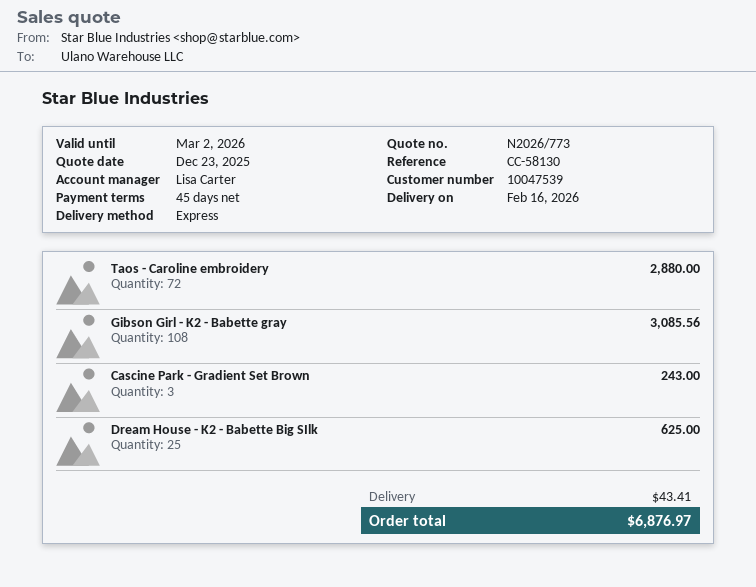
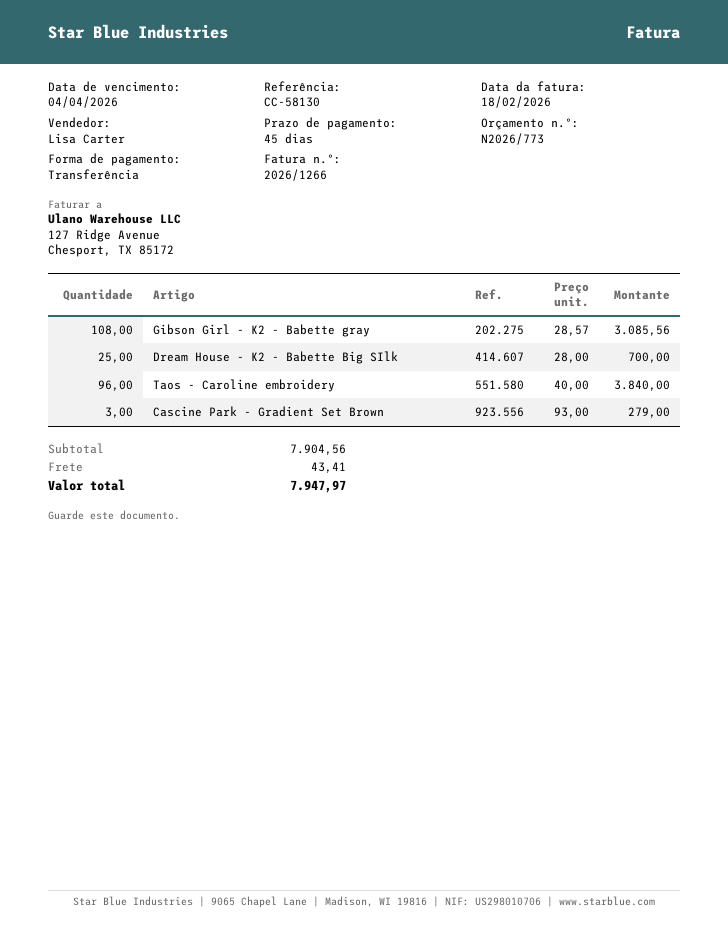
Taos - Caroline embroidery: 72 for 2880.00 -> 96 for 3840.00
Cascine Park - Gradient Set Brown: 3 for 243.00 -> 3 for 279.00
Dream House - K2 - Babette Big SIlk: 25 for 625.00 -> 25 for 700.00
total: 6876.97 -> 7947.97

